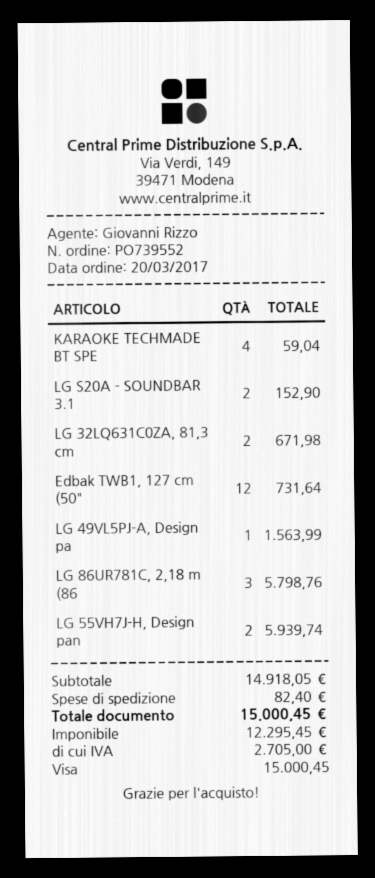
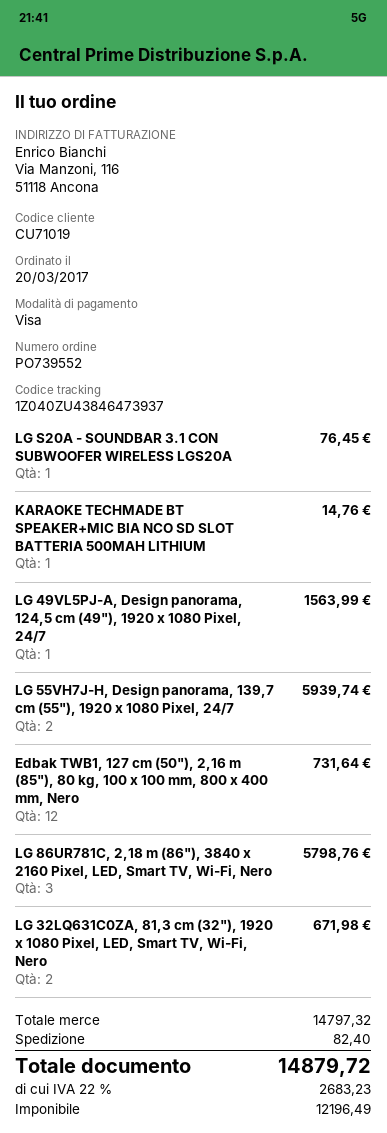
KARAOKE TECHMADE BT SPE: 4 for 59.04 -> 1 for 14.76
LG S20A - SOUNDBAR 3.1: 2 for 152.90 -> 1 for 76.45
subtotal: 14918.05 -> 14797.32
net: 12295.45 -> 12196.49
tax: 2705.00 -> 2683.23
total: 15000.45 -> 14879.72

